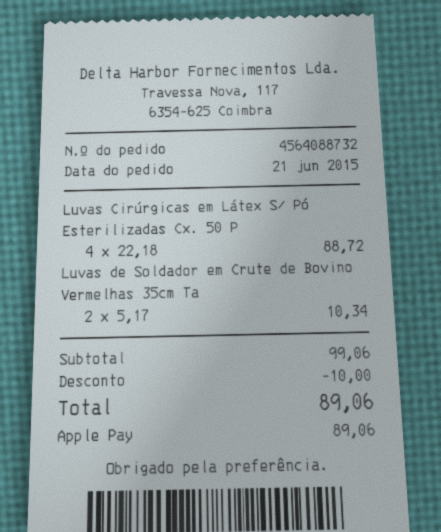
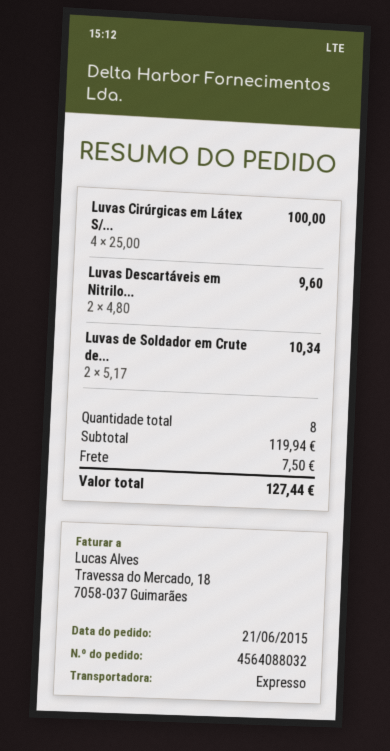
order number: 4564088732 -> 4564088032
Luvas Cirúrgicas em Látex S/ Pó Esterilizadas Cx. 50 P: 4 x 22.18 = 88.72 -> 4 x 25.00 = 100.00
Luvas Descartáveis em Nitrilo...: none -> 2 x 4.80 = 9.60
subtotal: 99.06 -> 119.94
discount: 10.00 -> none
shipping: none -> 7.50
total: 89.06 -> 127.44

